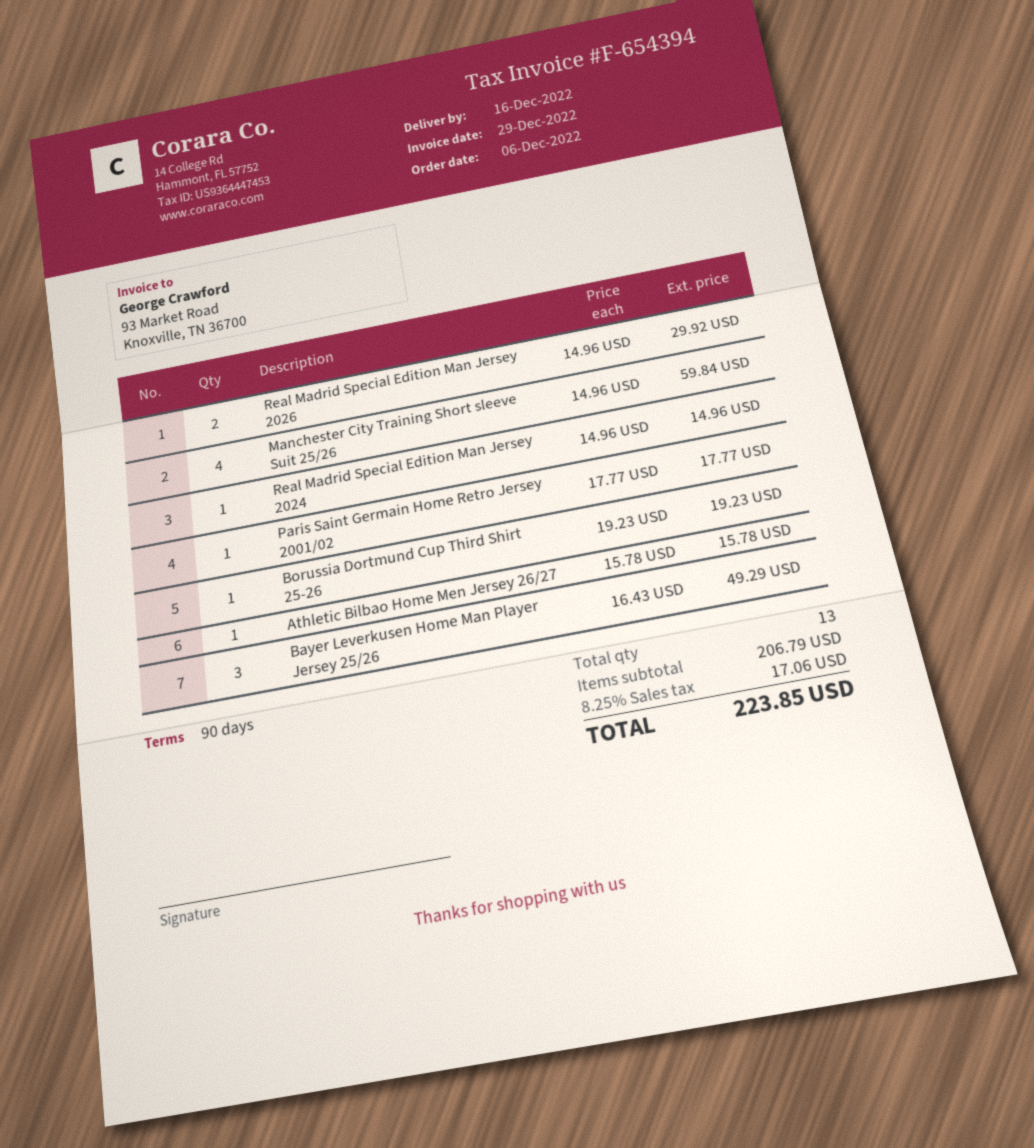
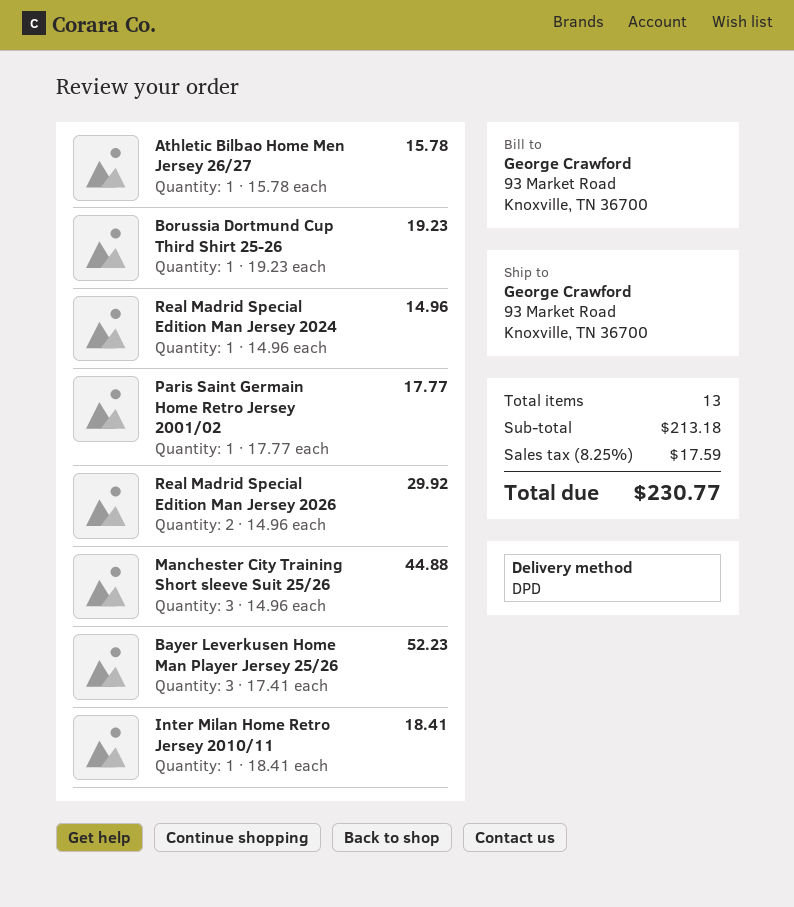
Manchester City Training Short sleeve Suit 25/26: 4 x 14.96 = 59.84 -> 3 x 14.96 = 44.88
Bayer Leverkusen Home Man Player Jersey 25/26: 3 x 16.43 = 49.29 -> 3 x 17.41 = 52.23
Inter Milan Home Retro Jersey 2010/11: none -> 1 x 18.41 = 18.41
subtotal: 206.79 -> 213.18
tax: 8.25% = 17.06 -> 8.25% = 17.59
total: 223.85 -> 230.77

